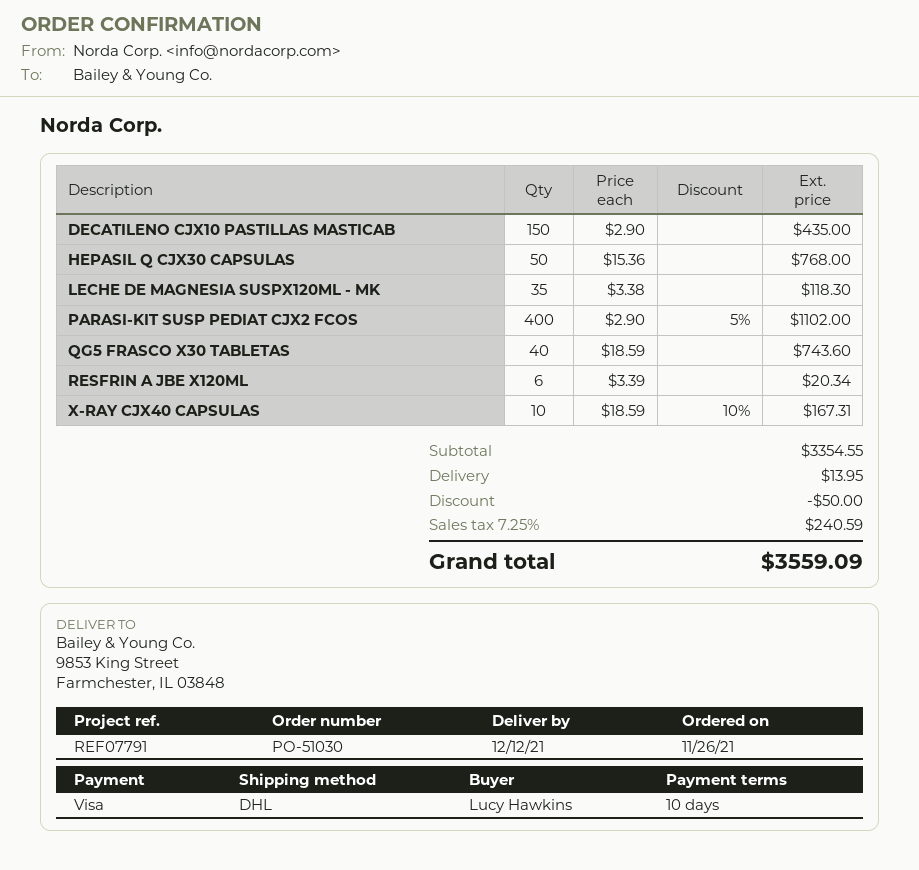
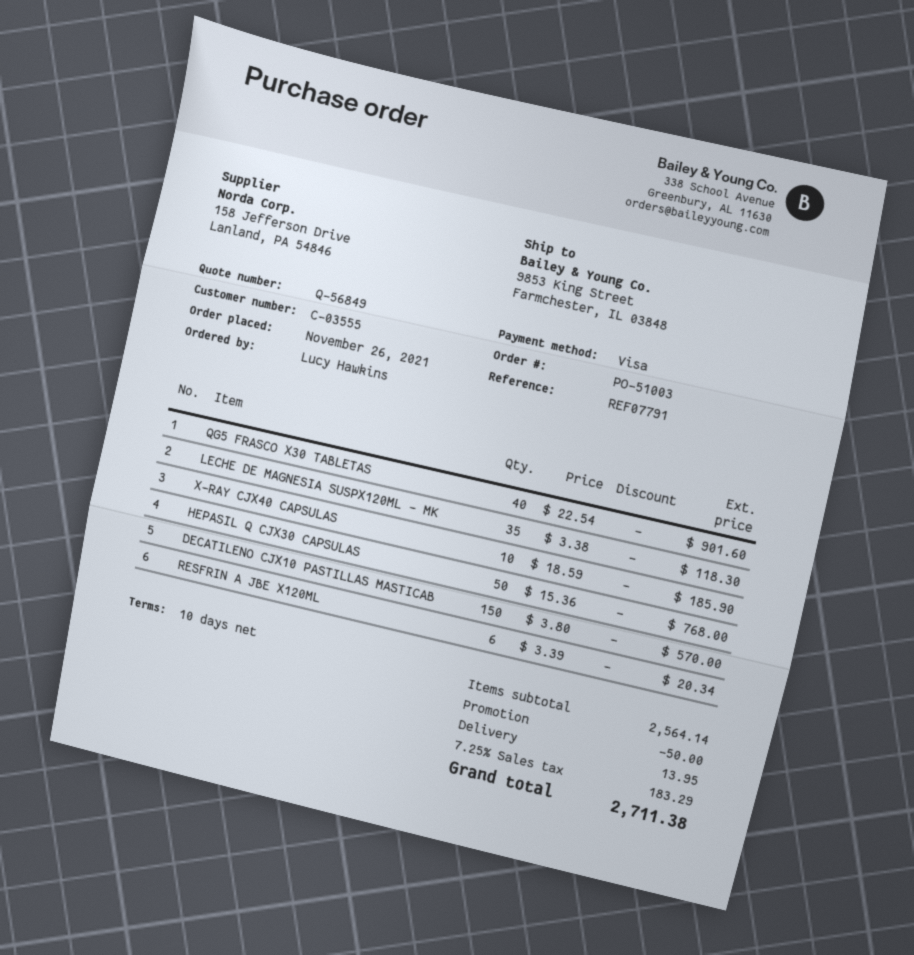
order number: PO-51030 -> PO-51003
DECATILENO CJX10 PASTILLAS MASTICAB: 150 x 2.90 = 435.00 -> 150 x 3.80 = 570.00
PARASI-KIT SUSP PEDIAT CJX2 FCOS: 400 x 2.90 - 5% = 1102.00 -> none
QG5 FRASCO X30 TABLETAS: 40 x 18.59 = 743.60 -> 40 x 22.54 = 901.60
X-RAY CJX40 CAPSULAS: 10 x 18.59 - 10% = 167.31 -> 10 x 18.59 = 185.90
subtotal: 3354.55 -> 2564.14
tax: 7.25% = 240.59 -> 7.25% = 183.29
total: 3559.09 -> 2711.38

